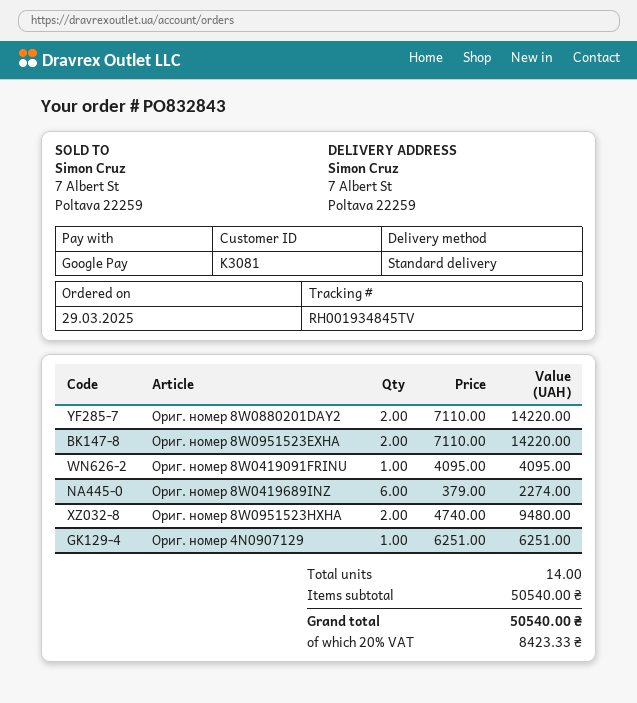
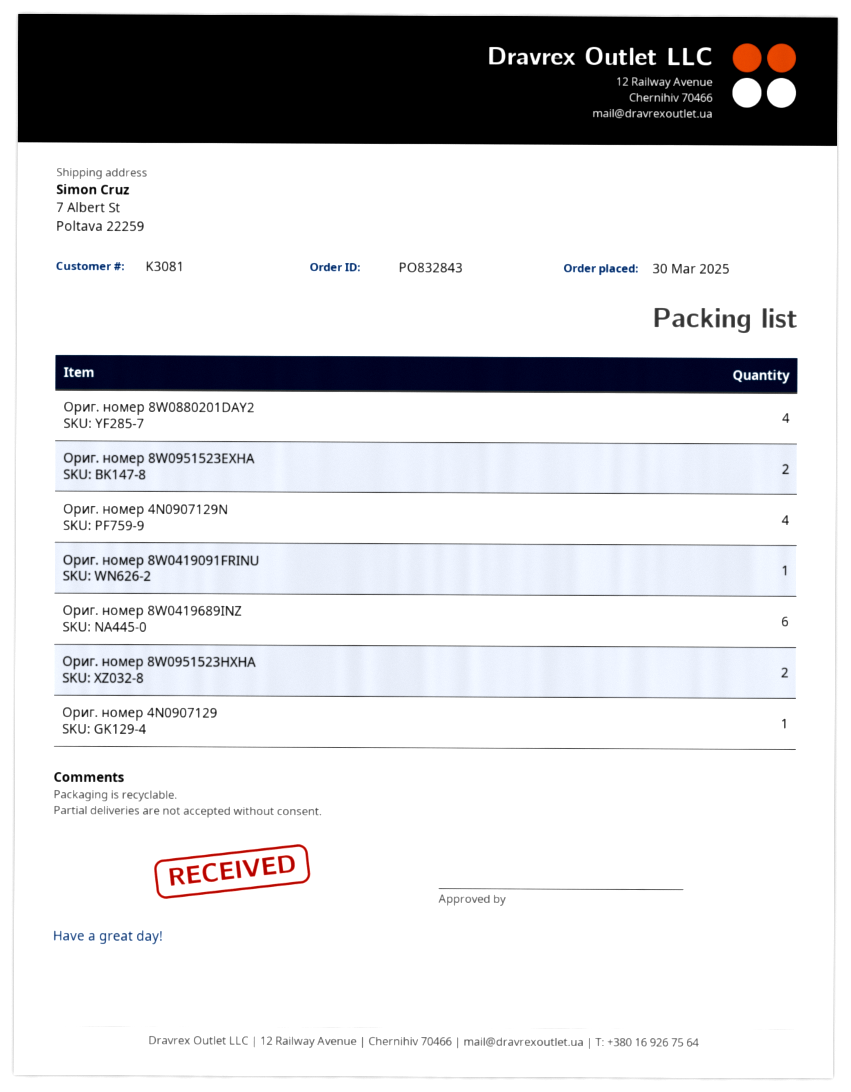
order date: 2025-03-29 -> 2025-03-30
Ориг. номер 8W0880201DAY2: 2 -> 4
Ориг. номер 4N0907129N: none -> 4

